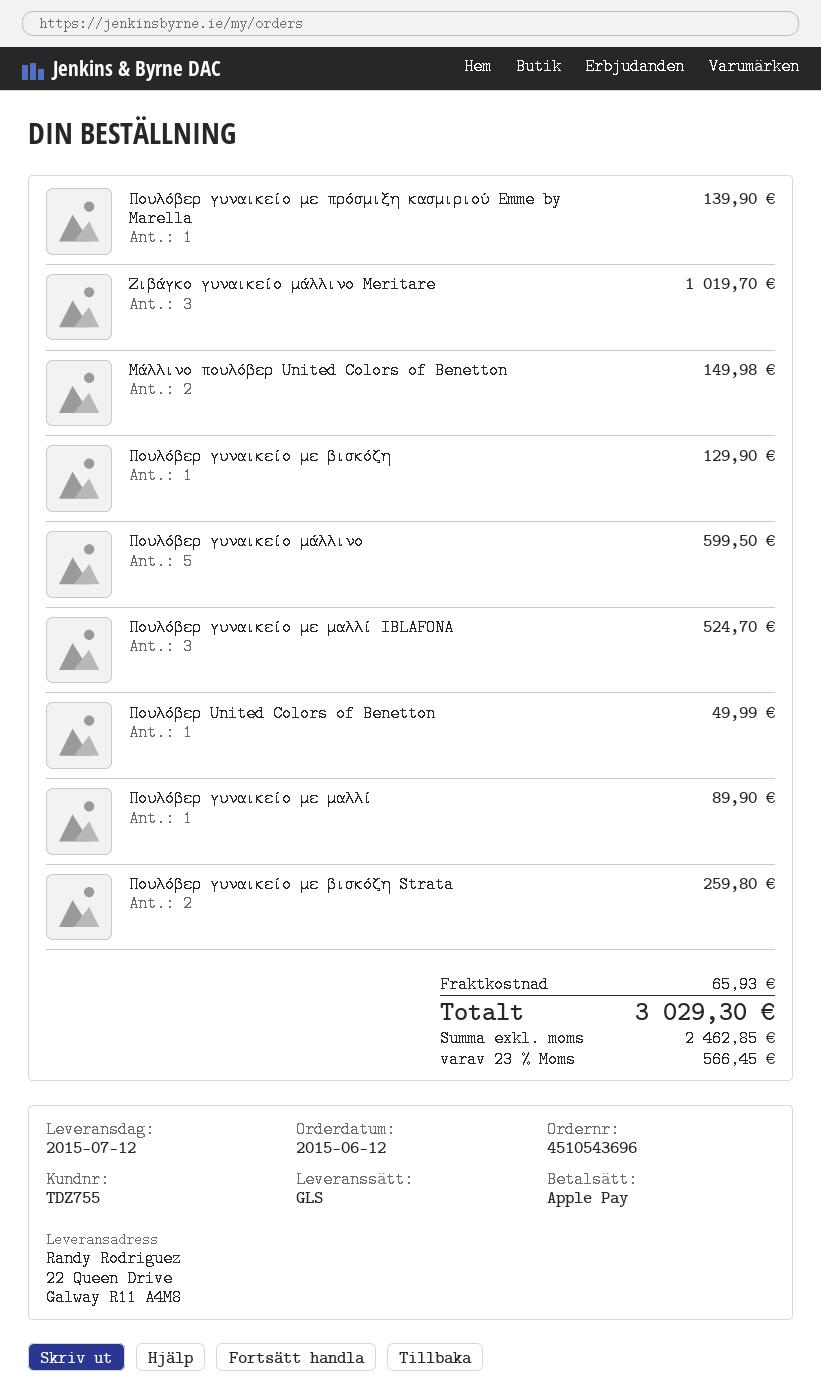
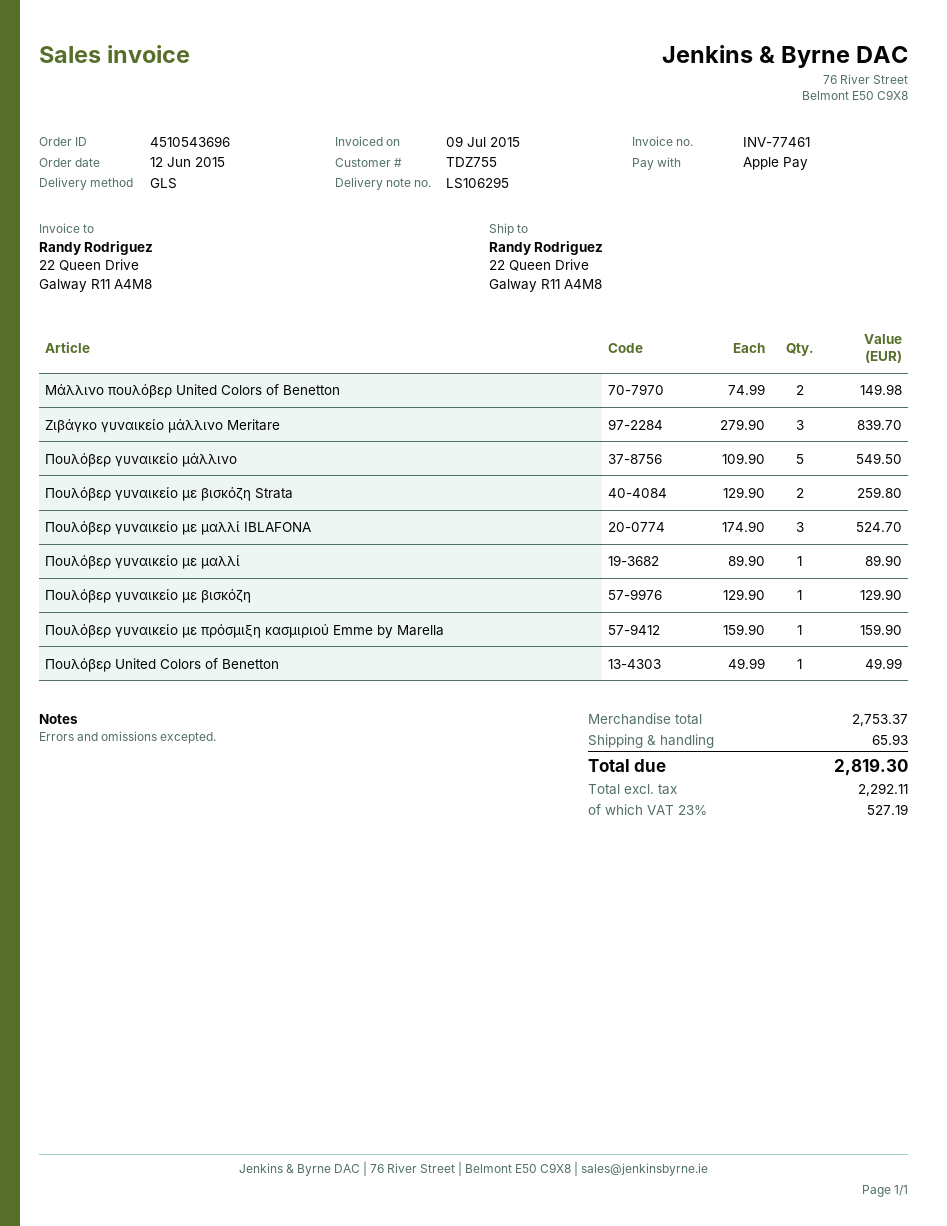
Πουλόβερ γυναικείο με πρόσμιξη κασμιριού Emme by Marella: 1 for 139.90 -> 1 for 159.90
Ζιβάγκο γυναικείο μάλλινο Meritare: 3 for 1019.70 -> 3 for 839.70
Πουλόβερ γυναικείο μάλλινο: 5 for 599.50 -> 5 for 549.50
net: 2462.85 -> 2292.11
tax: 23% = 566.45 -> 23% = 527.19
total: 3029.30 -> 2819.30

